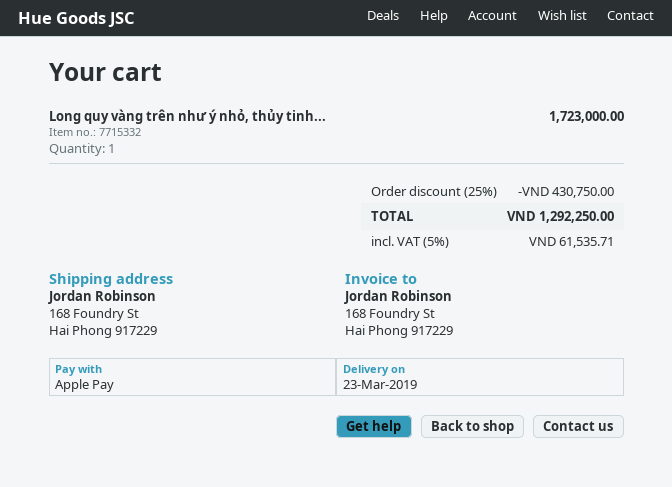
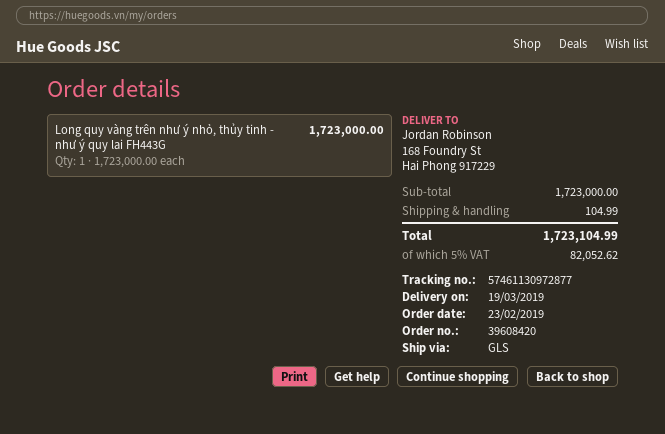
delivery date: 2019-03-23 -> 2019-03-19
discount: 25% = 430750.00 -> none
shipping: none -> 104.99
tax: 5% = 61535.71 -> 5% = 82052.62
total: 1292250.00 -> 1723104.99

